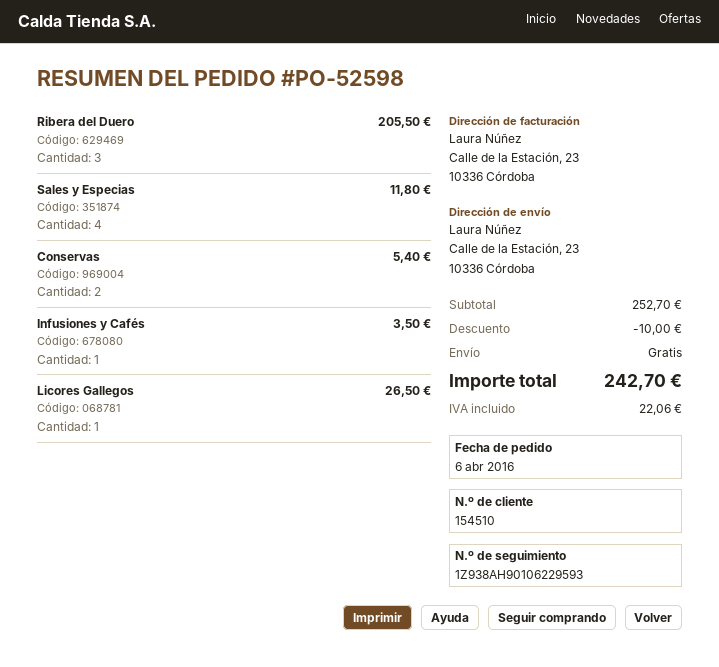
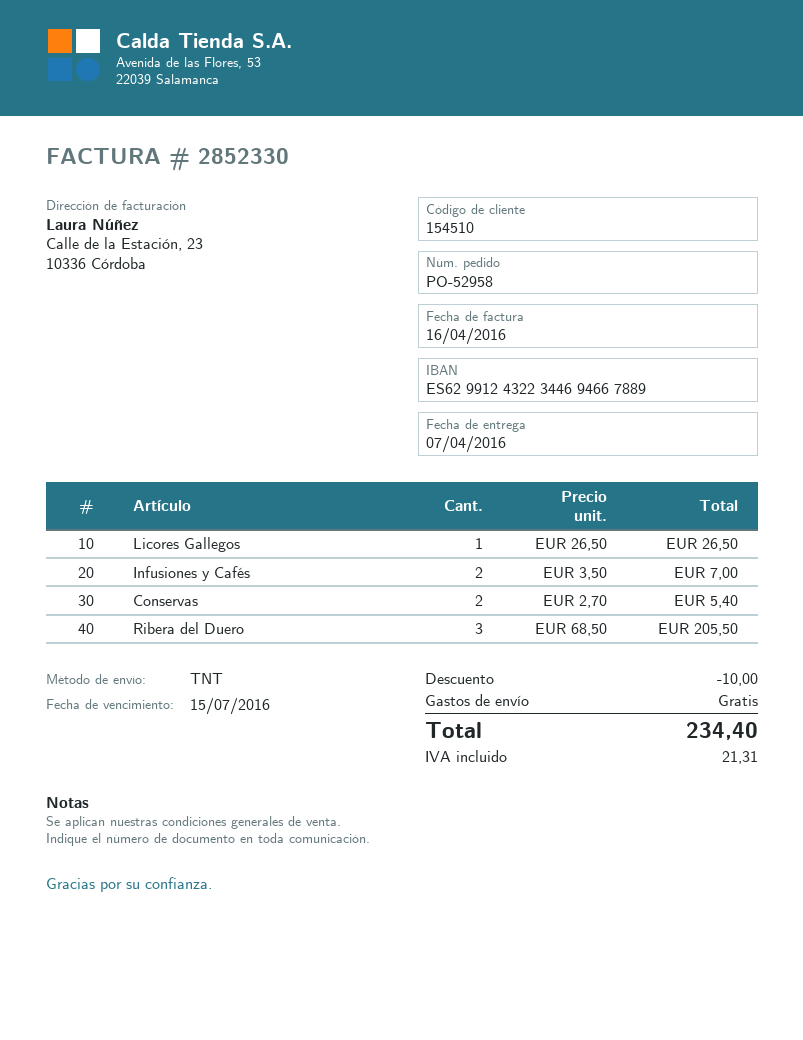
order number: PO-52598 -> PO-52958
Sales y Especias: 4 for 11.80 -> none
Infusiones y Cafés: 1 for 3.50 -> 2 for 7.00
tax: 22.06 -> 21.31
total: 242.70 -> 234.40

